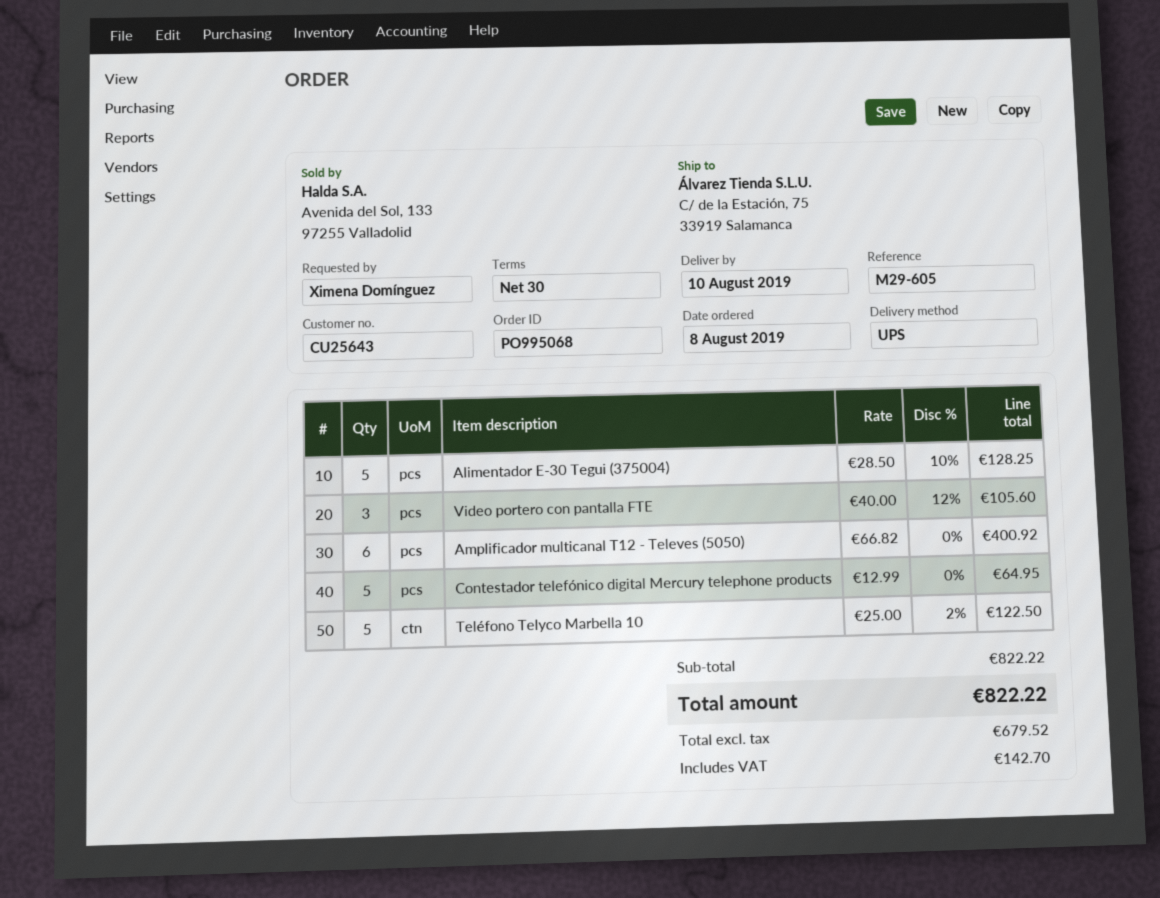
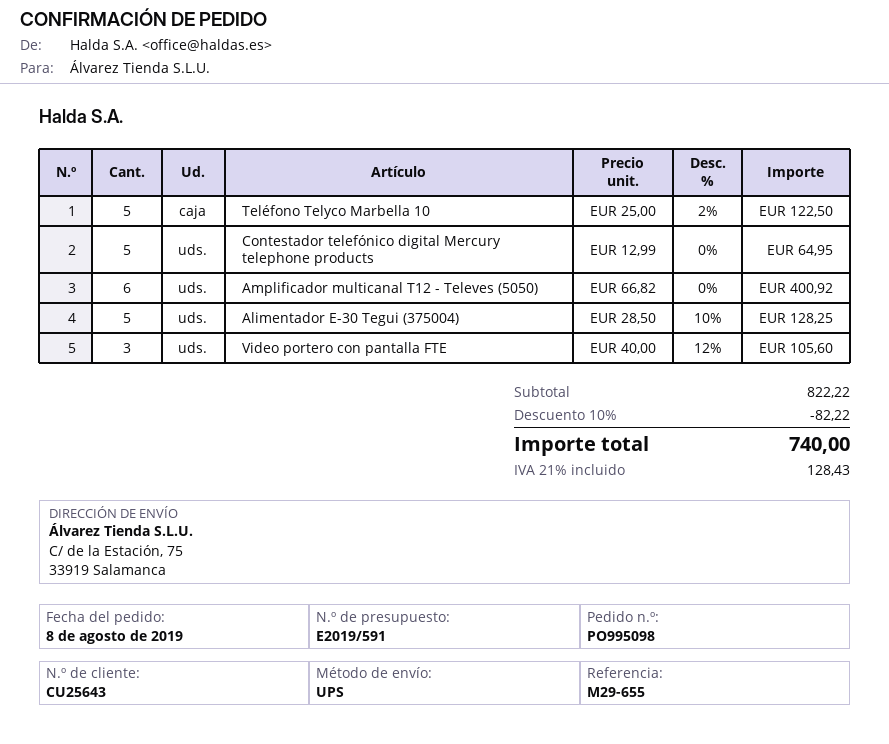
order number: PO995068 -> PO995098
reference: M29-605 -> M29-655
discount: none -> 10% = 82.22
tax: 142.70 -> 128.43
total: 822.22 -> 740.00

